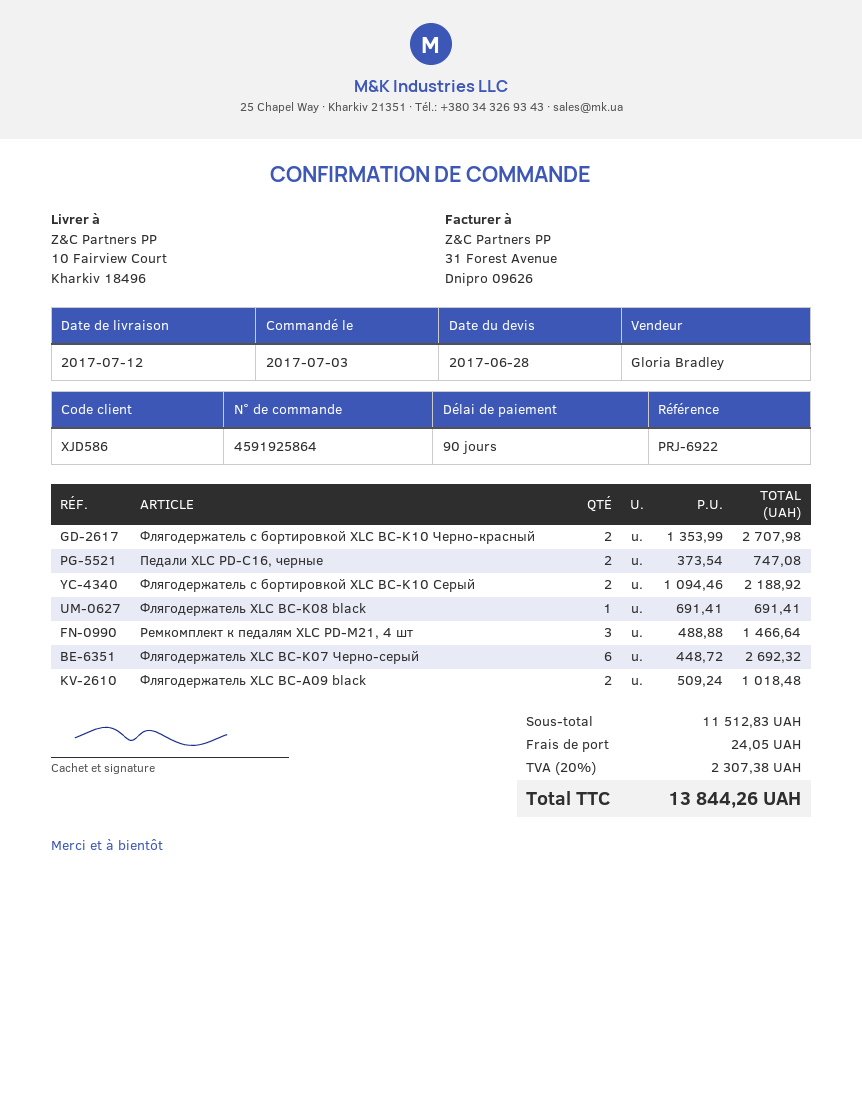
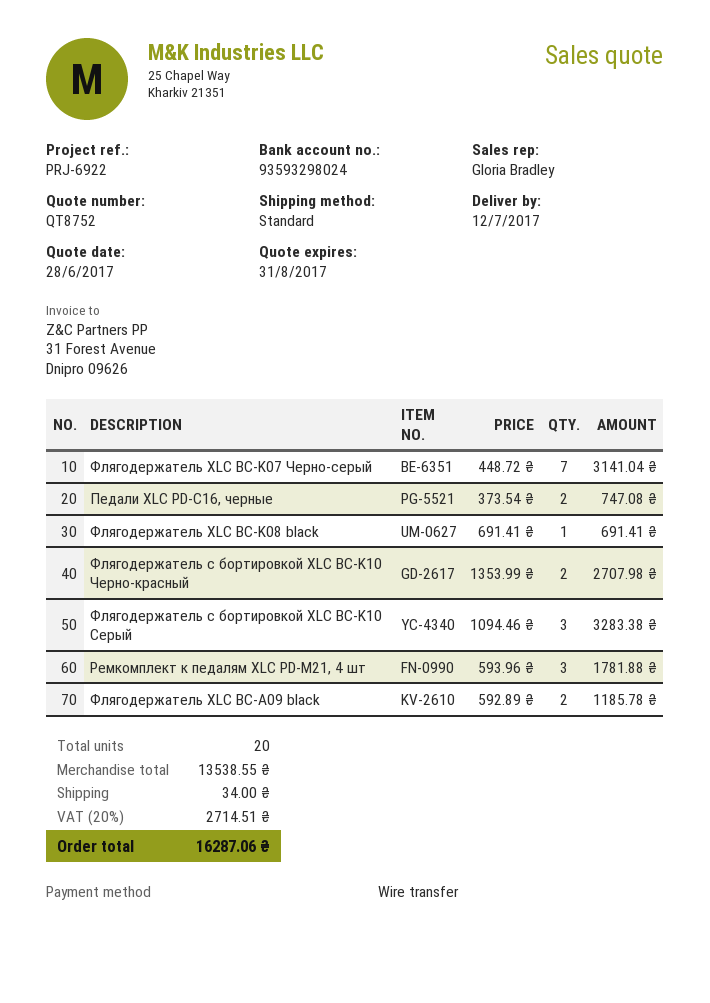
Флягодержатель с бортировкой XLC BC-K10 Серый: 2 x 1094.46 = 2188.92 -> 3 x 1094.46 = 3283.38
Ремкомплект к педалям XLC PD-M21, 4 шт: 3 x 488.88 = 1466.64 -> 3 x 593.96 = 1781.88
Флягодержатель XLC BC-K07 Черно-серый: 6 x 448.72 = 2692.32 -> 7 x 448.72 = 3141.04
Флягодержатель XLC BC-A09 black: 2 x 509.24 = 1018.48 -> 2 x 592.89 = 1185.78
subtotal: 11512.83 -> 13538.55
shipping: 24.05 -> 34.00
tax: 20% = 2307.38 -> 20% = 2714.51
total: 13844.26 -> 16287.06

